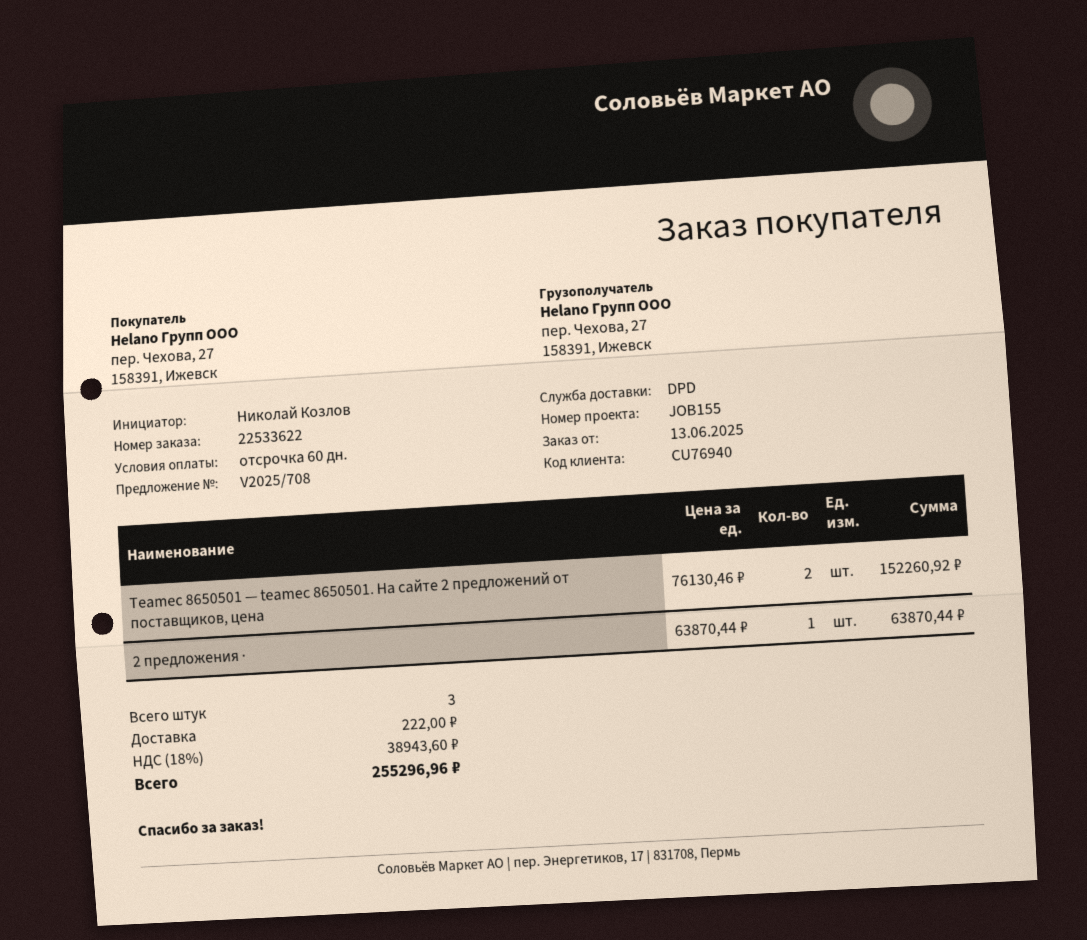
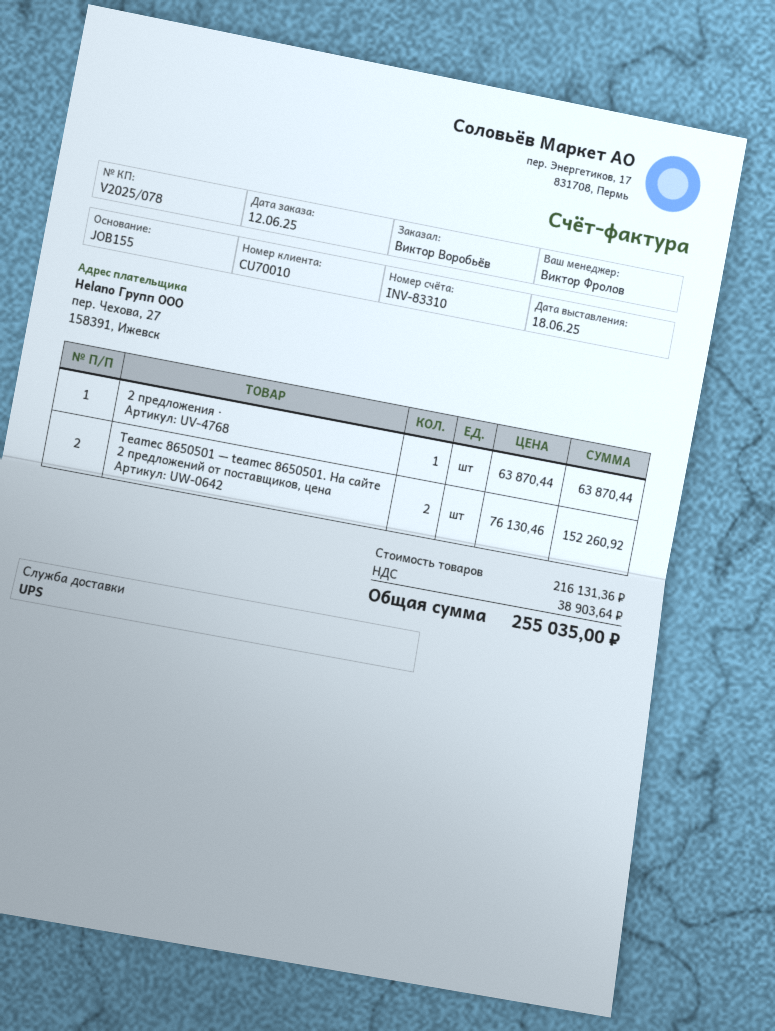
quote number: V2025/708 -> V2025/078
order date: 2025-06-13 -> 2025-06-12
customer number: CU76940 -> CU70010
ordered by: Николай Козлов -> Виктор Воробьёв
shipping method: DPD -> UPS
shipping: 222.00 -> none
tax: 38943.60 -> 38903.64
total: 255296.96 -> 255035.00

